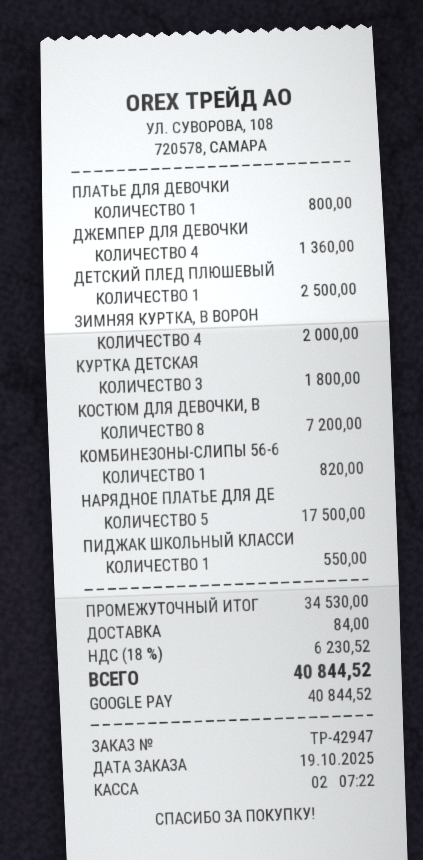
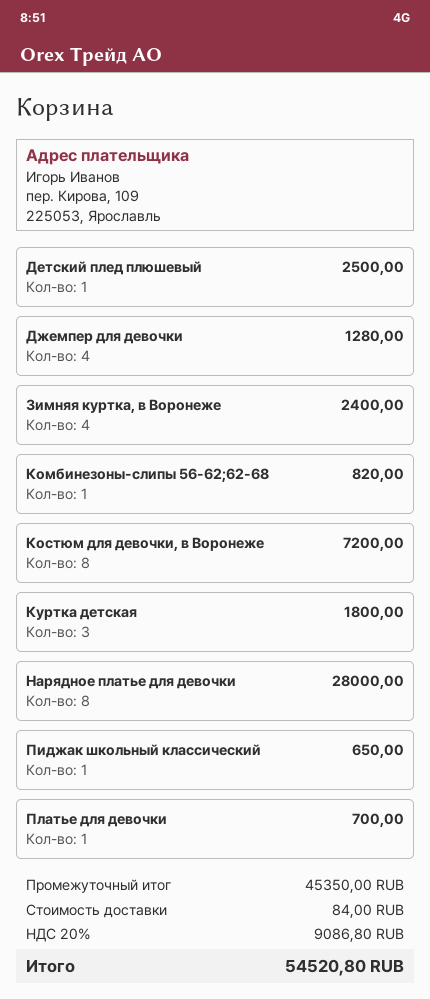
ПЛАТЬЕ ДЛЯ ДЕВОЧКИ: 1 for 800.00 -> 1 for 700.00
ДЖЕМПЕР ДЛЯ ДЕВОЧКИ: 4 for 1360.00 -> 4 for 1280.00
ЗИМНЯЯ КУРТКА, В ВОРОН: 4 for 2000.00 -> 4 for 2400.00
НАРЯДНОЕ ПЛАТЬЕ ДЛЯ ДЕ: 5 for 17500.00 -> 8 for 28000.00
ПИДЖАК ШКОЛЬНЫЙ КЛАССИ: 1 for 550.00 -> 1 for 650.00
subtotal: 34530.00 -> 45350.00
tax: 18% = 6230.52 -> 20% = 9086.80
total: 40844.52 -> 54520.80

